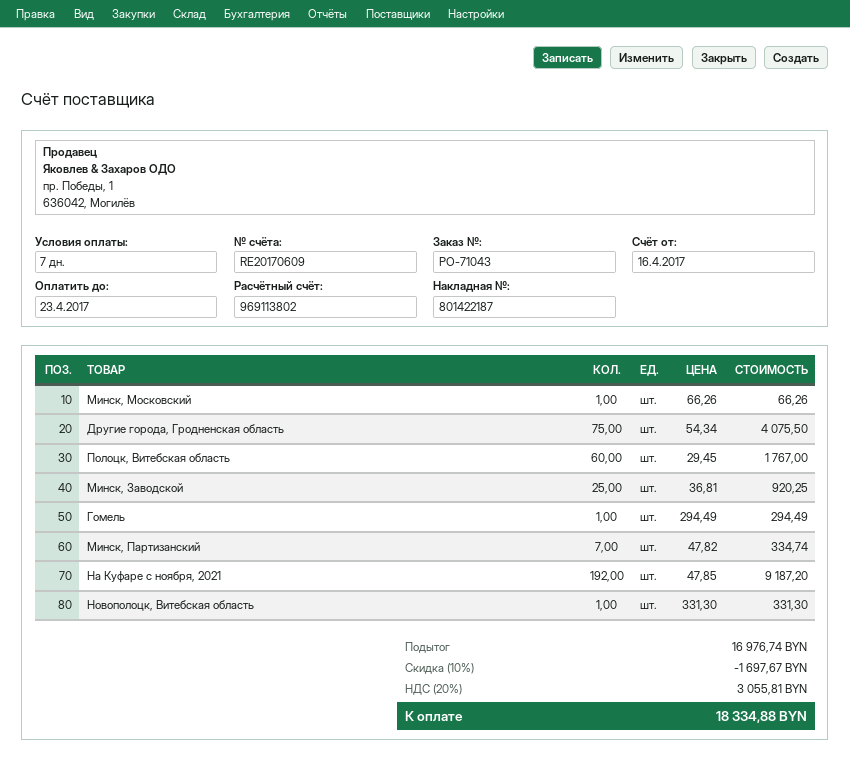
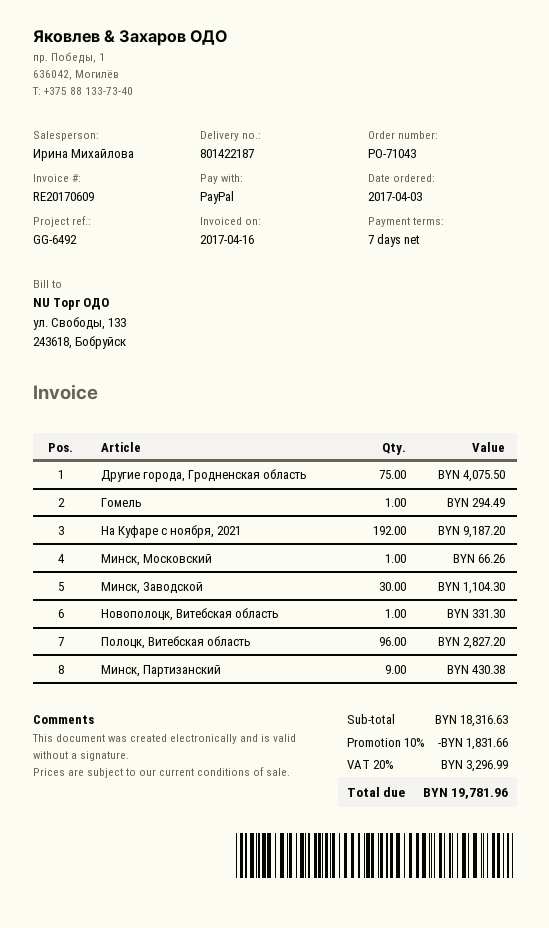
Полоцк, Витебская область: 60 for 1767.00 -> 96 for 2827.20
Минск, Заводской: 25 for 920.25 -> 30 for 1104.30
Минск, Партизанский: 7 for 334.74 -> 9 for 430.38
subtotal: 16976.74 -> 18316.63
discount: 10% = 1697.67 -> 10% = 1831.66
tax: 20% = 3055.81 -> 20% = 3296.99
total: 18334.88 -> 19781.96

